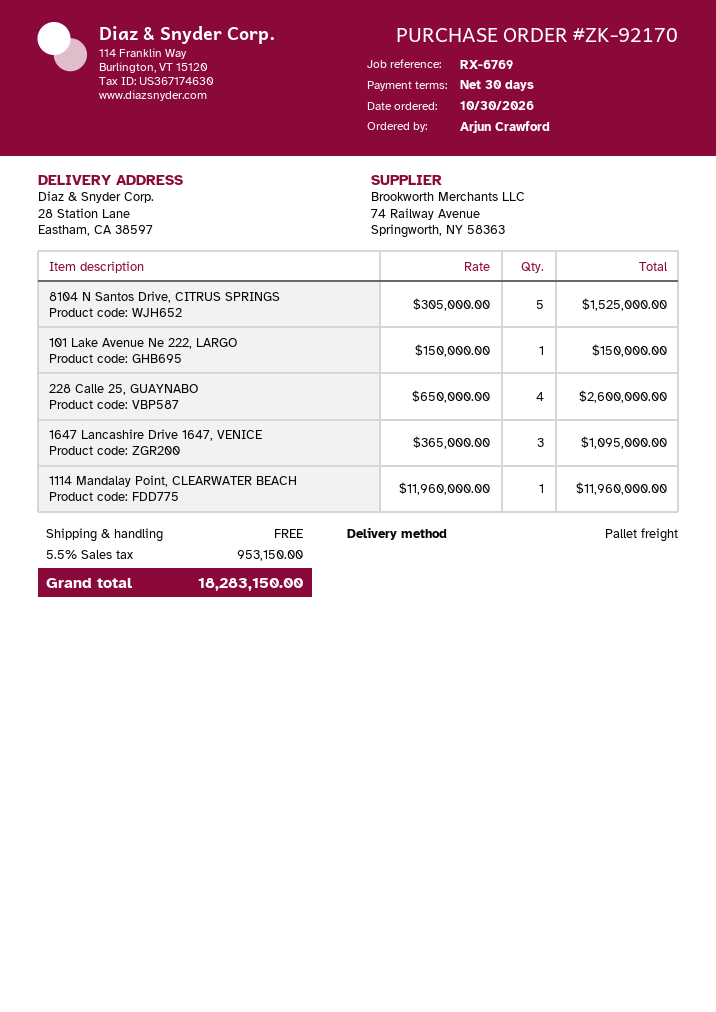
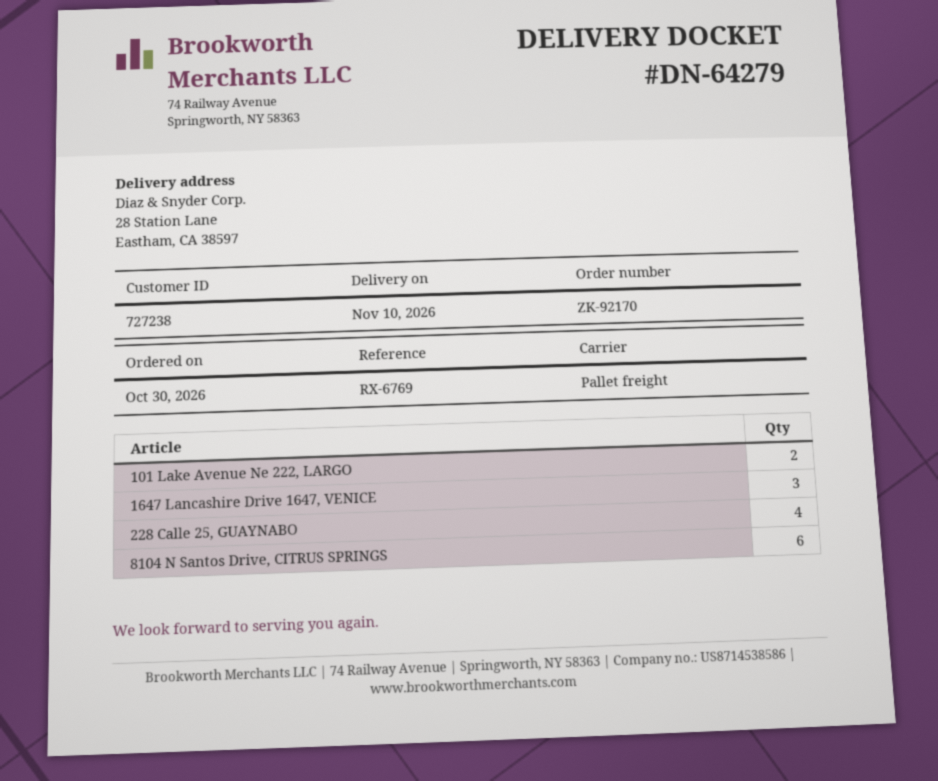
8104 N Santos Drive, CITRUS SPRINGS: 5 -> 6
101 Lake Avenue Ne 222, LARGO: 1 -> 2
1114 Mandalay Point, CLEARWATER BEACH: 1 -> none

